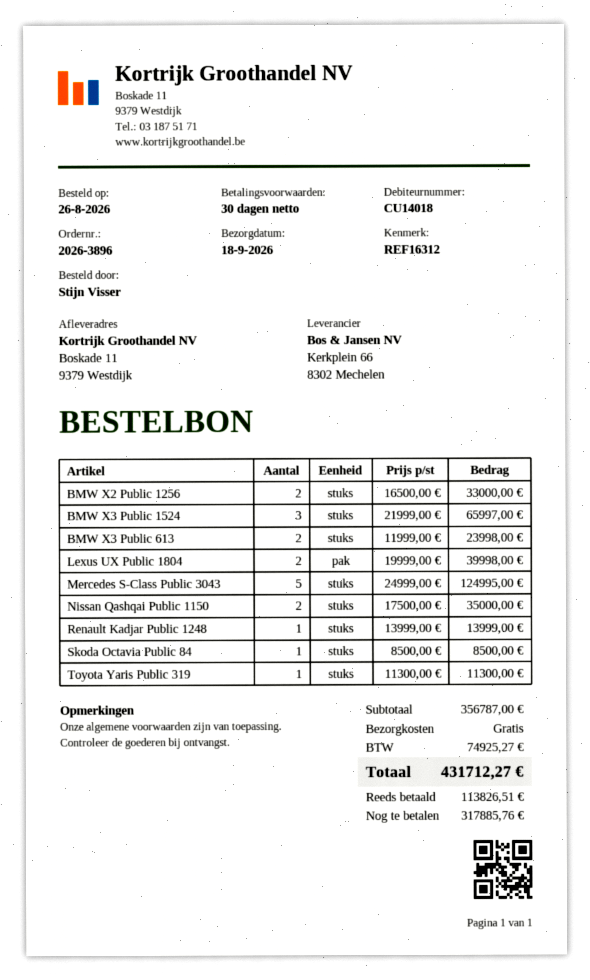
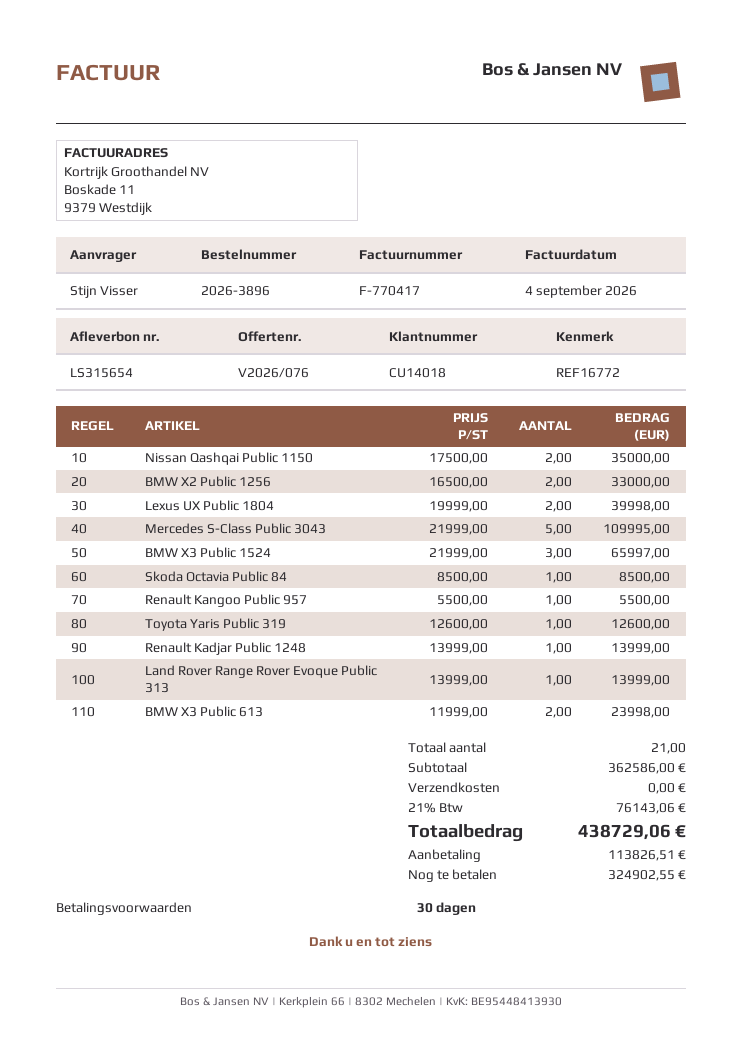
reference: REF16312 -> REF16772
Mercedes S-Class Public 3043: 5 x 24999.00 = 124995.00 -> 5 x 21999.00 = 109995.00
Toyota Yaris Public 319: 1 x 11300.00 = 11300.00 -> 1 x 12600.00 = 12600.00
Renault Kangoo Public 957: none -> 1 x 5500.00 = 5500.00
Land Rover Range Rover Evoque Public 313: none -> 1 x 13999.00 = 13999.00
subtotal: 356787.00 -> 362586.00
tax: 74925.27 -> 76143.06
total: 431712.27 -> 438729.06
balance: 317885.76 -> 324902.55

